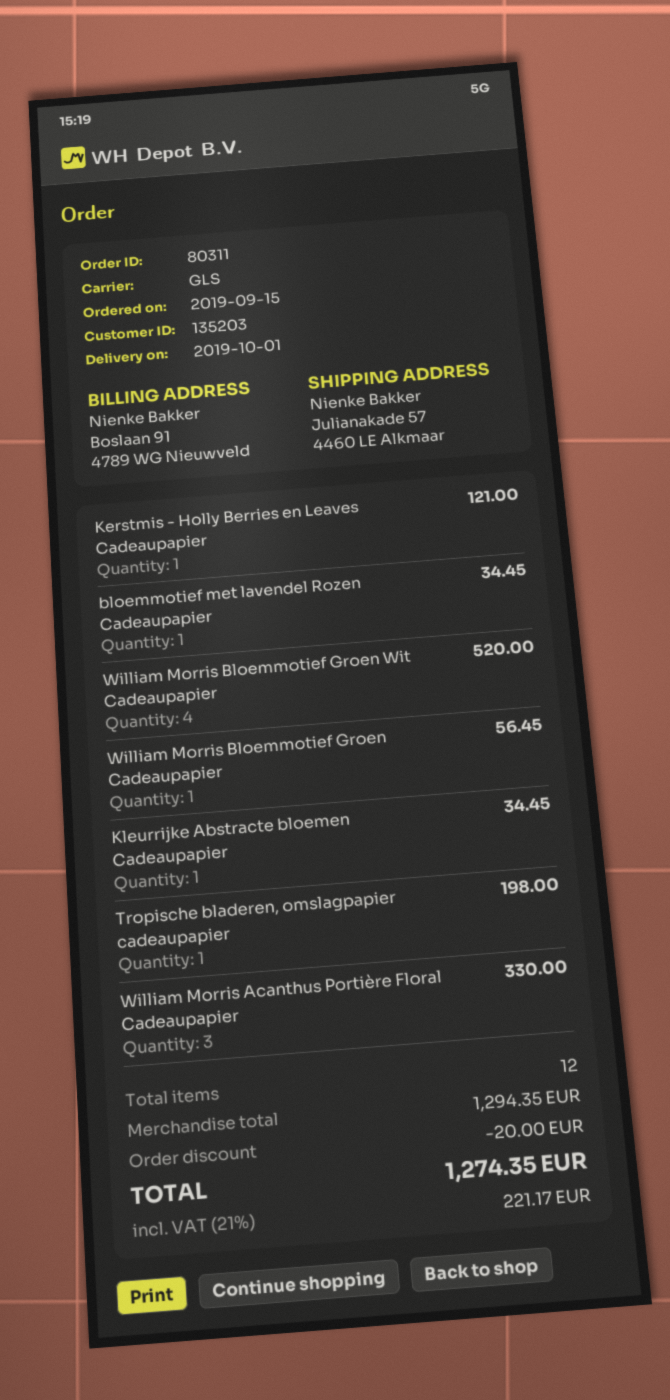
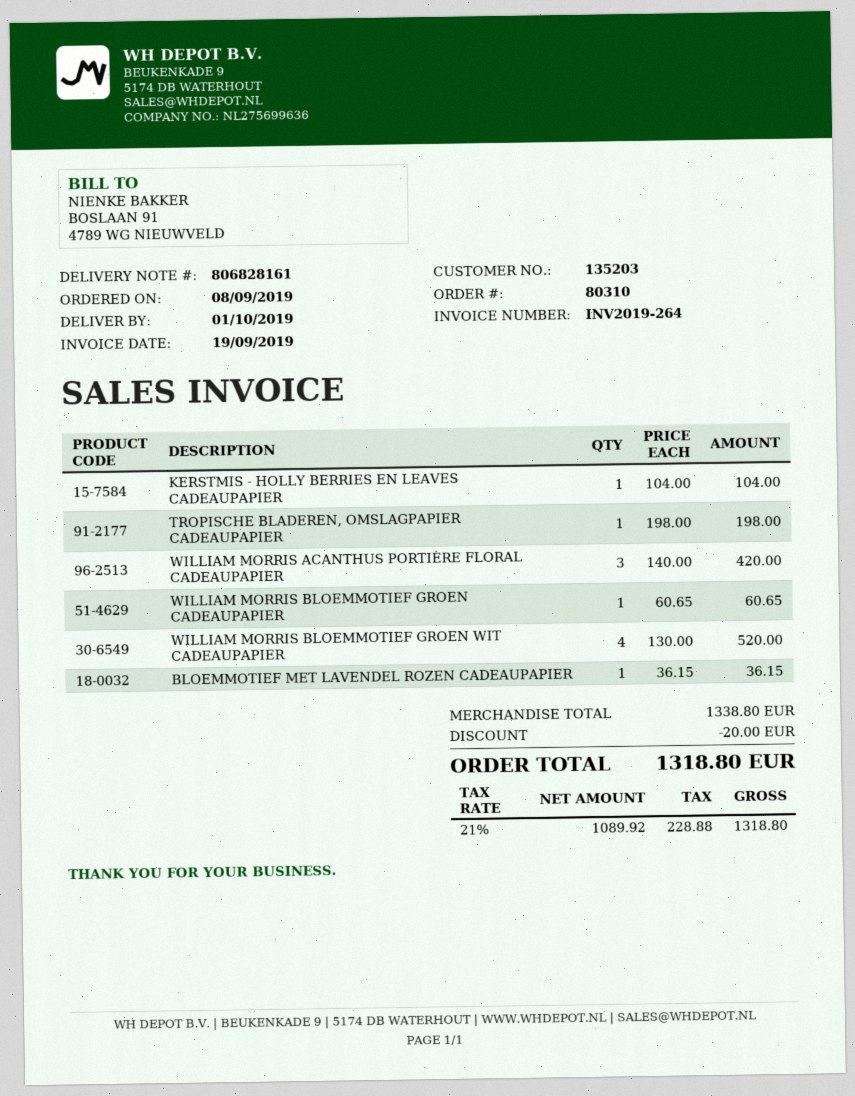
order number: 80311 -> 80310
order date: 2019-09-15 -> 2019-09-08
Kerstmis - Holly Berries en Leaves Cadeaupapier: 1 for 121.00 -> 1 for 104.00
bloemmotief met lavendel Rozen Cadeaupapier: 1 for 34.45 -> 1 for 36.15
William Morris Bloemmotief Groen Cadeaupapier: 1 for 56.45 -> 1 for 60.65
Kleurrijke Abstracte bloemen Cadeaupapier: 1 for 34.45 -> none
William Morris Acanthus Portière Floral Cadeaupapier: 3 for 330.00 -> 3 for 420.00
subtotal: 1294.35 -> 1338.80
tax: 21% = 221.17 -> 21% = 228.88
total: 1274.35 -> 1318.80

